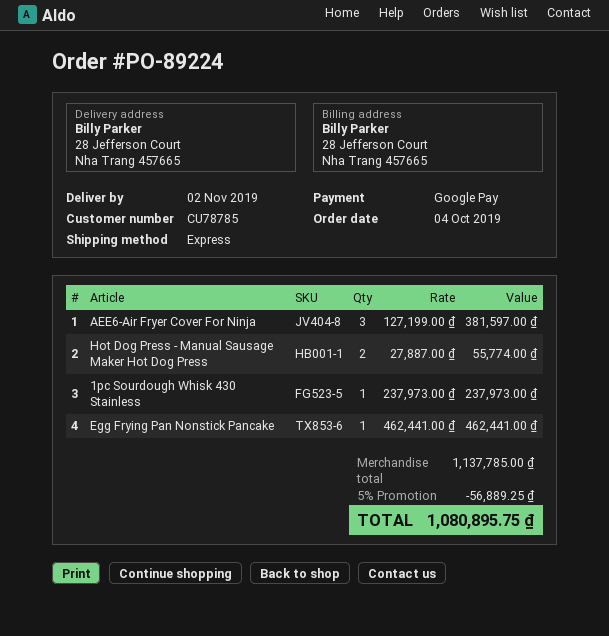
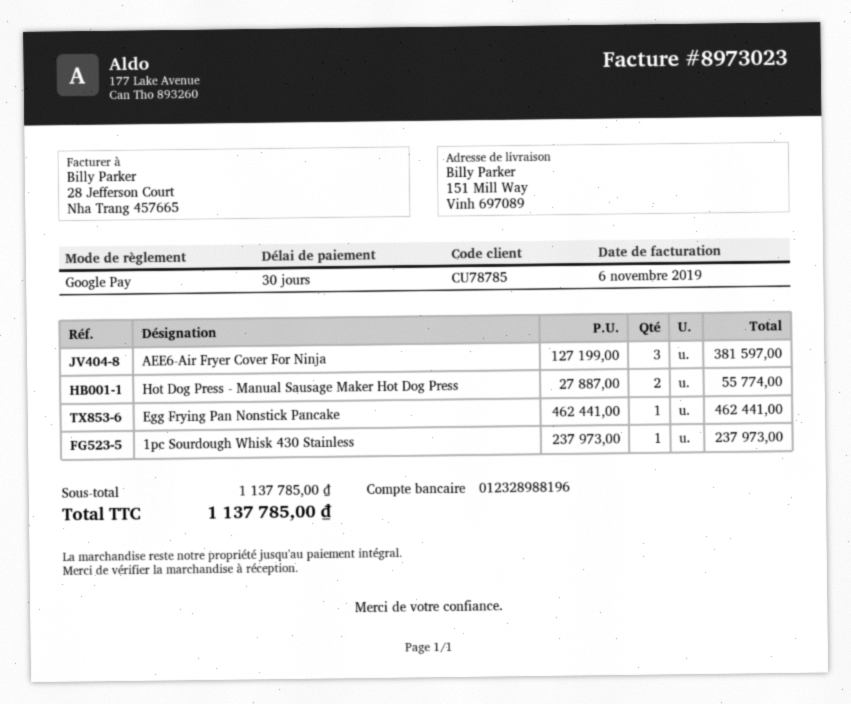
ship to: 28 Jefferson Court, Nha Trang 457665 -> 151 Mill Way, Vinh 697089
discount: 5% = 56889.25 -> none
total: 1080895.75 -> 1137785.00

